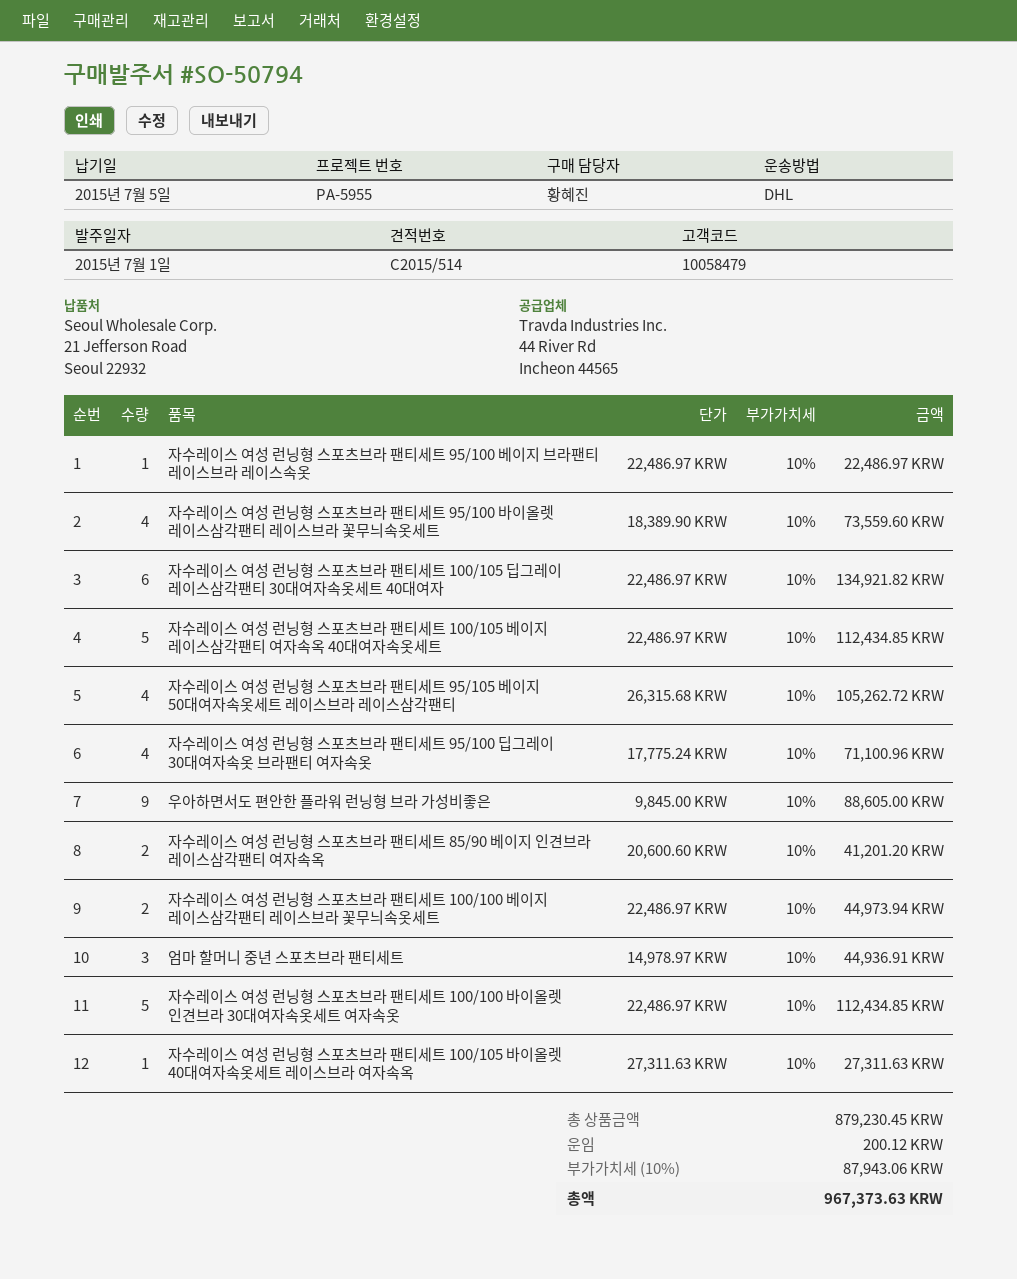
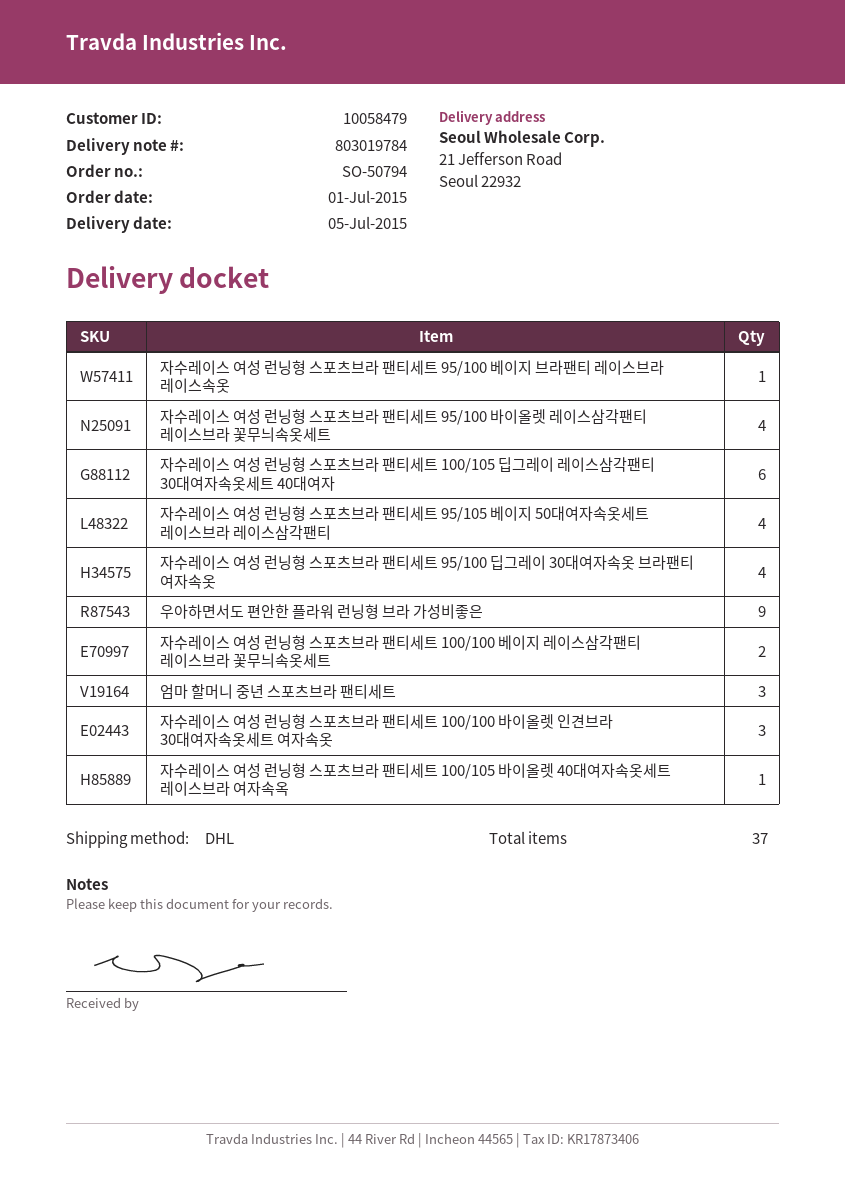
자수레이스 여성 런닝형 스포츠브라 팬티세트 100/105 베이지 레이스삼각팬티 여자속옥 40대여자속옷세트: 5 -> none
자수레이스 여성 런닝형 스포츠브라 팬티세트 85/90 베이지 인견브라 레이스삼각팬티 여자속옥: 2 -> none
자수레이스 여성 런닝형 스포츠브라 팬티세트 100/100 바이올렛 인견브라 30대여자속옷세트 여자속옷: 5 -> 3

